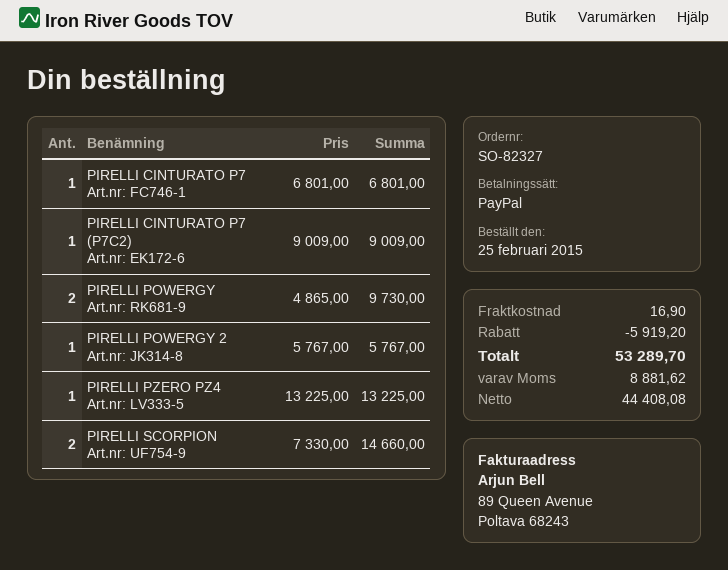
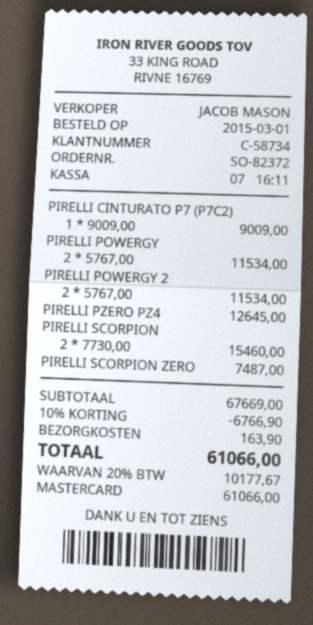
order number: SO-82327 -> SO-82372
order date: 2015-02-25 -> 2015-03-01
payment method: PayPal -> Mastercard
PIRELLI CINTURATO P7: 1 x 6801.00 = 6801.00 -> none
PIRELLI POWERGY: 2 x 4865.00 = 9730.00 -> 2 x 5767.00 = 11534.00
PIRELLI POWERGY 2: 1 x 5767.00 = 5767.00 -> 2 x 5767.00 = 11534.00
PIRELLI PZERO PZ4: 1 x 13225.00 = 13225.00 -> 1 x 12645.00 = 12645.00
PIRELLI SCORPION: 2 x 7330.00 = 14660.00 -> 2 x 7730.00 = 15460.00
PIRELLI SCORPION ZERO: none -> 1 x 7487.00 = 7487.00
discount: 5919.20 -> 6766.90
shipping: 16.90 -> 163.90
tax: 8881.62 -> 10177.67
total: 53289.70 -> 61066.00

